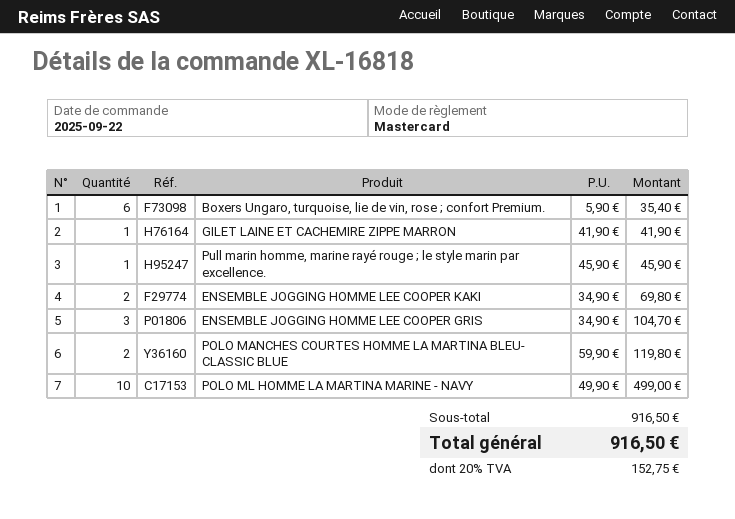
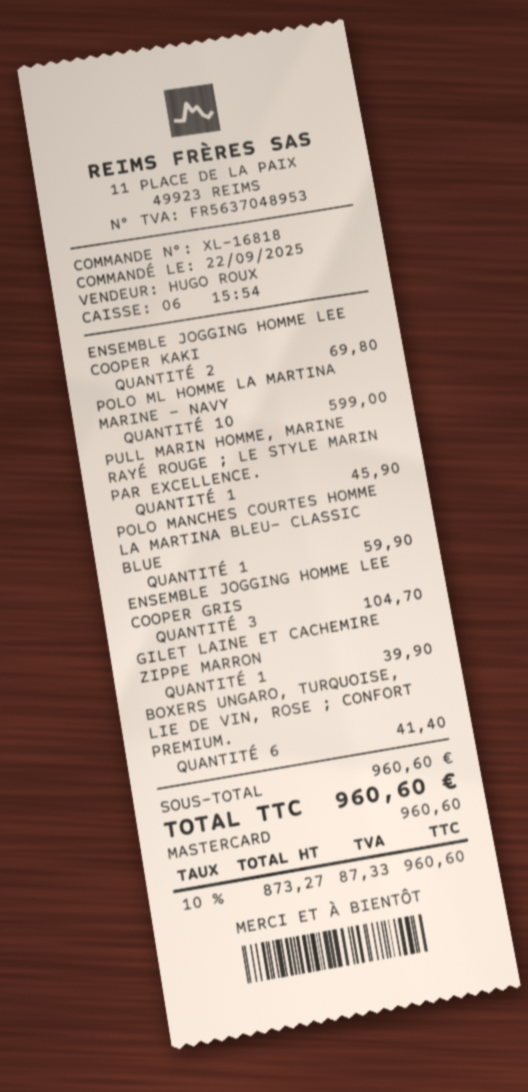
Boxers Ungaro, turquoise, lie de vin, rose ; confort Premium.: 6 for 35.40 -> 6 for 41.40
GILET LAINE ET CACHEMIRE ZIPPE MARRON: 1 for 41.90 -> 1 for 39.90
POLO MANCHES COURTES HOMME LA MARTINA BLEU- CLASSIC BLUE: 2 for 119.80 -> 1 for 59.90
POLO ML HOMME LA MARTINA MARINE - NAVY: 10 for 499.00 -> 10 for 599.00
subtotal: 916.50 -> 960.60
tax: 20% = 152.75 -> 10% = 87.33
total: 916.50 -> 960.60

